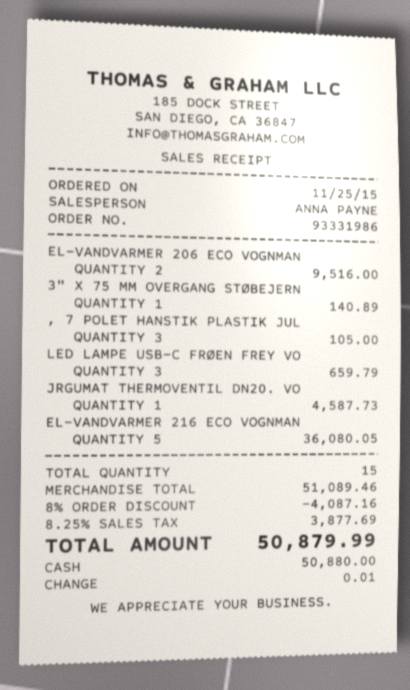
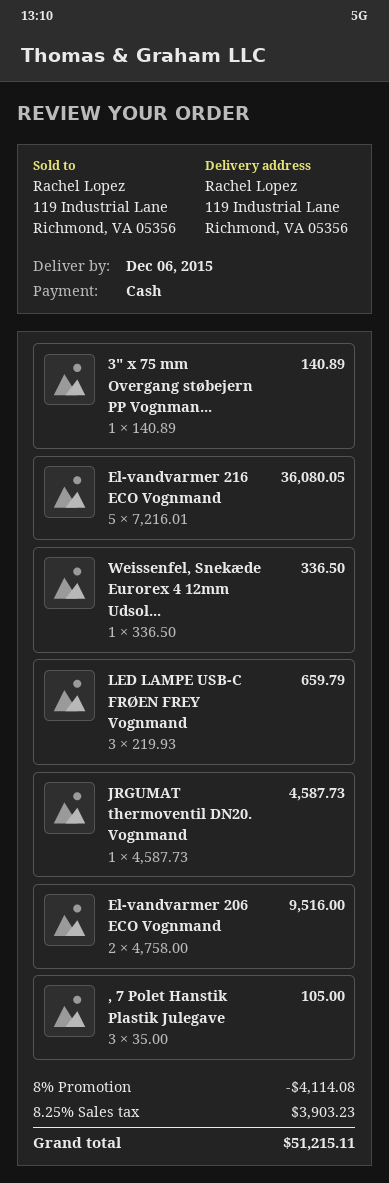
Weissenfel, Snekæde Eurorex 4 12mm Udsol...: none -> 1 for 336.50
discount: 8% = 4087.16 -> 8% = 4114.08
tax: 8.25% = 3877.69 -> 8.25% = 3903.23
total: 50879.99 -> 51215.11

